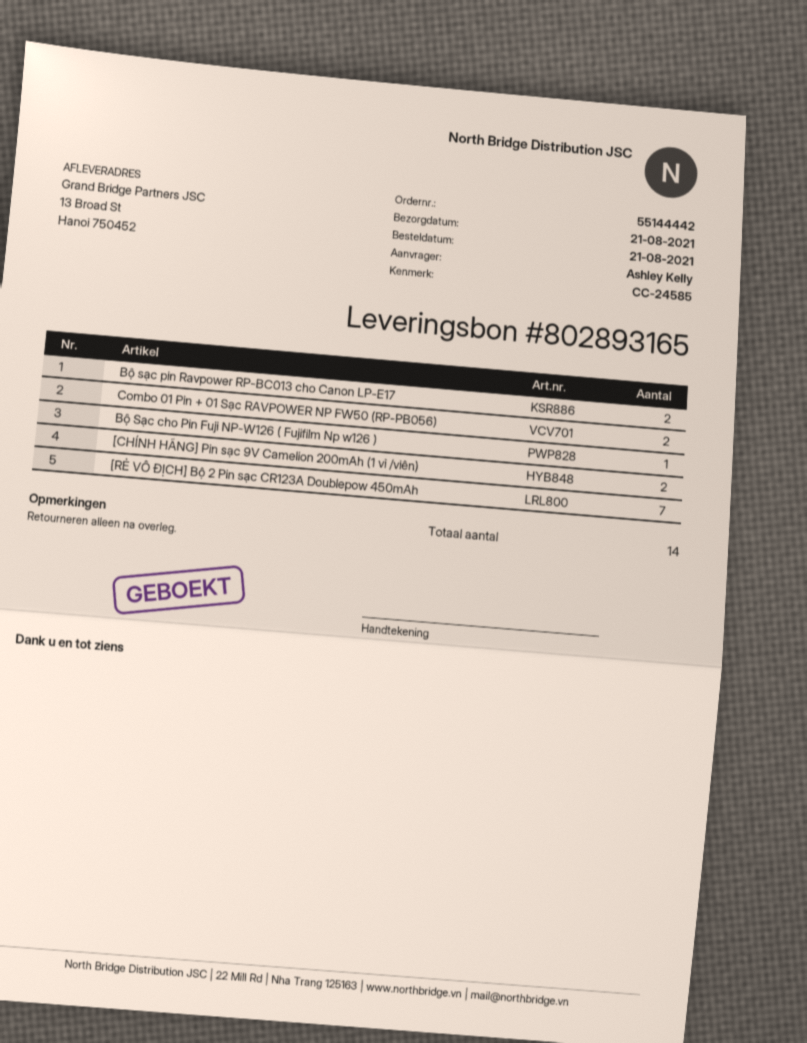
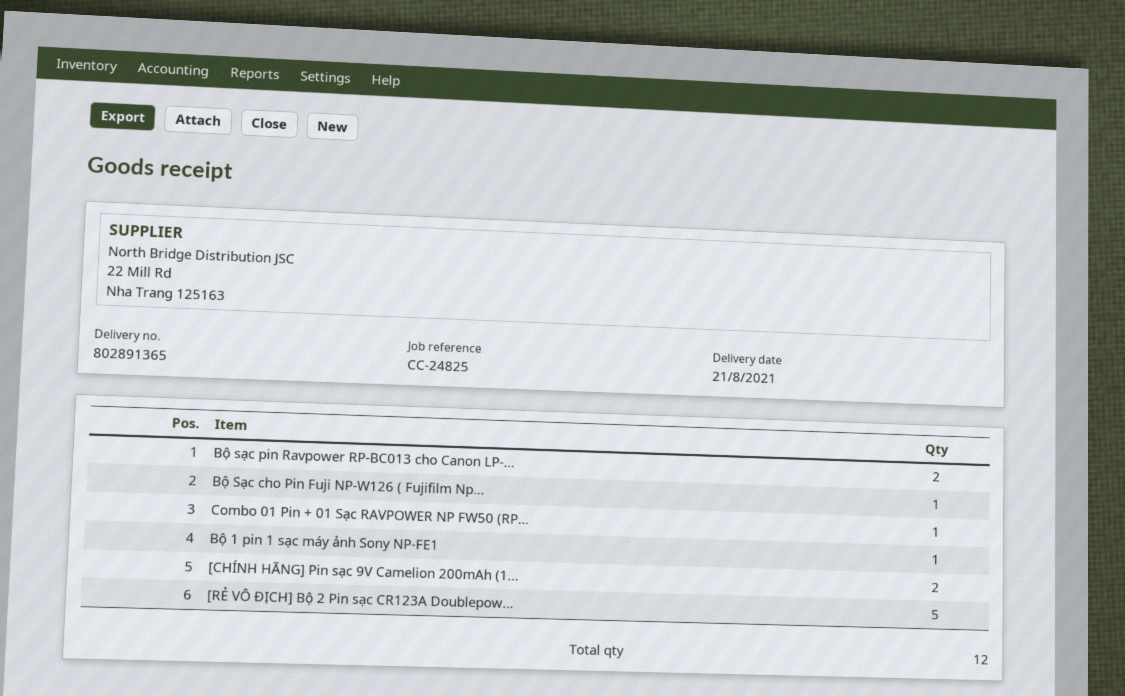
delivery note number: 802893165 -> 802891365
reference: CC-24585 -> CC-24825
Combo 01 Pin + 01 Sạc RAVPOWER NP FW50 (RP-PB056): 2 -> 1
[RẺ VÔ ĐỊCH] Bộ 2 Pin sạc CR123A Doublepow 450mAh: 7 -> 5
Bộ 1 pin 1 sạc máy ảnh Sony NP-FE1: none -> 1
total quantity: 14 -> 12

